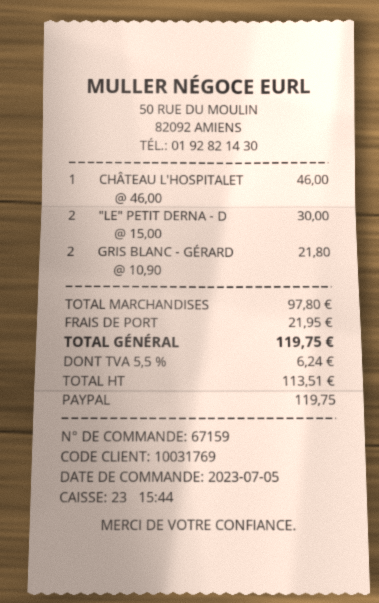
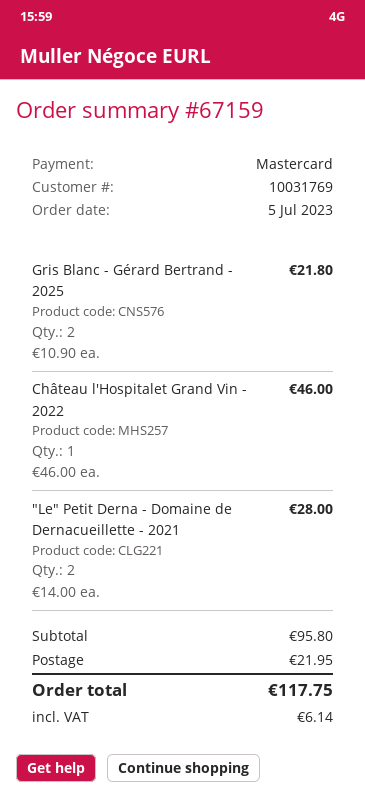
payment method: PayPal -> Mastercard
"LE" PETIT DERNA - D: 2 x 15.00 = 30.00 -> 2 x 14.00 = 28.00
subtotal: 97.80 -> 95.80
tax: 6.24 -> 6.14
total: 119.75 -> 117.75

